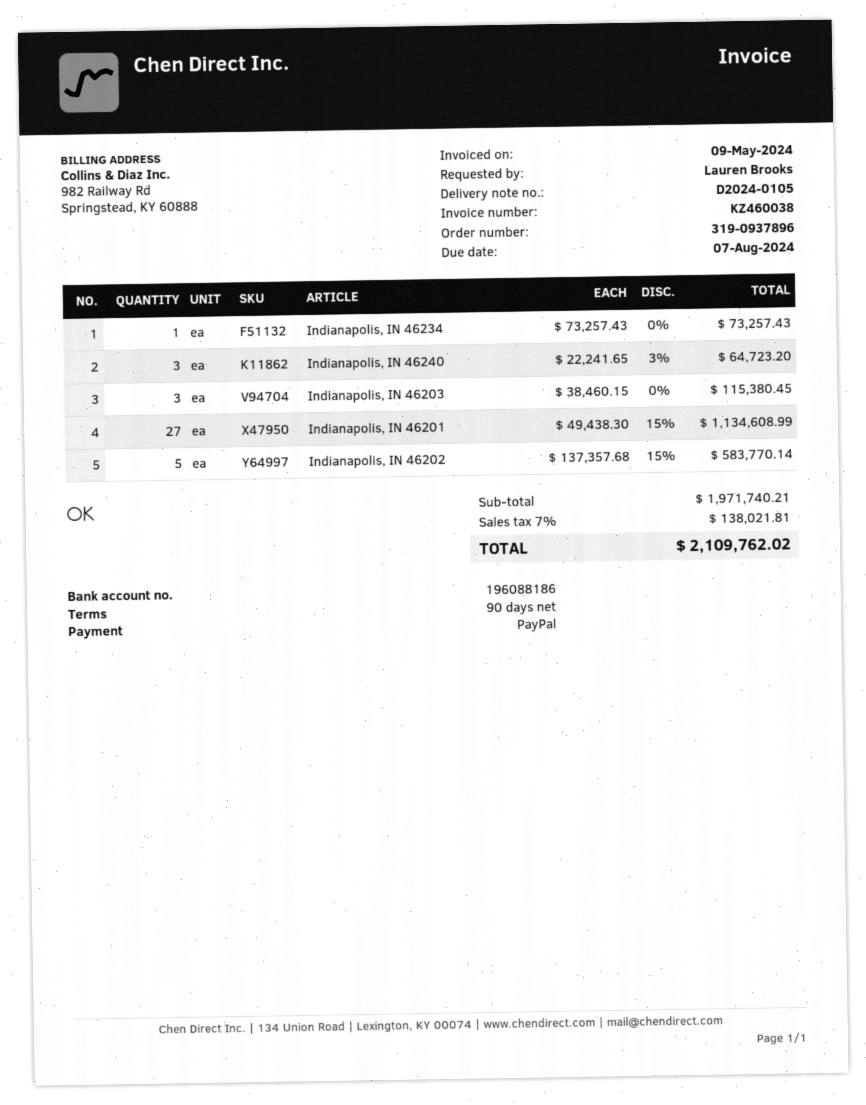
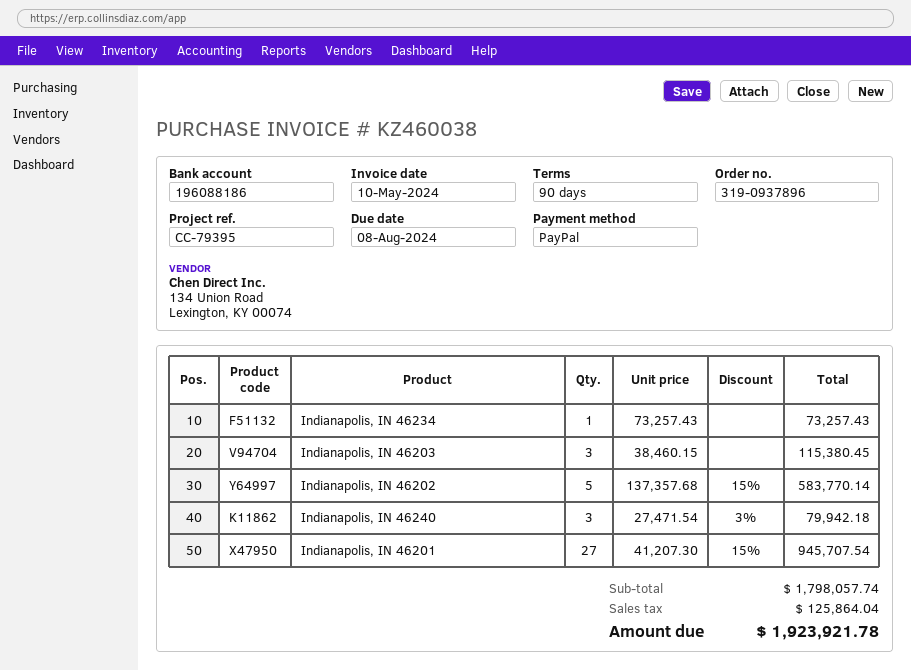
invoice date: 2024-05-09 -> 2024-05-10
due date: 2024-08-07 -> 2024-08-08
Indianapolis, IN 46240: 3 x 22241.65 - 3% = 64723.20 -> 3 x 27471.54 - 3% = 79942.18
Indianapolis, IN 46201: 27 x 49438.30 - 15% = 1134608.99 -> 27 x 41207.30 - 15% = 945707.54
subtotal: 1971740.21 -> 1798057.74
tax: 138021.81 -> 125864.04
total: 2109762.02 -> 1923921.78

